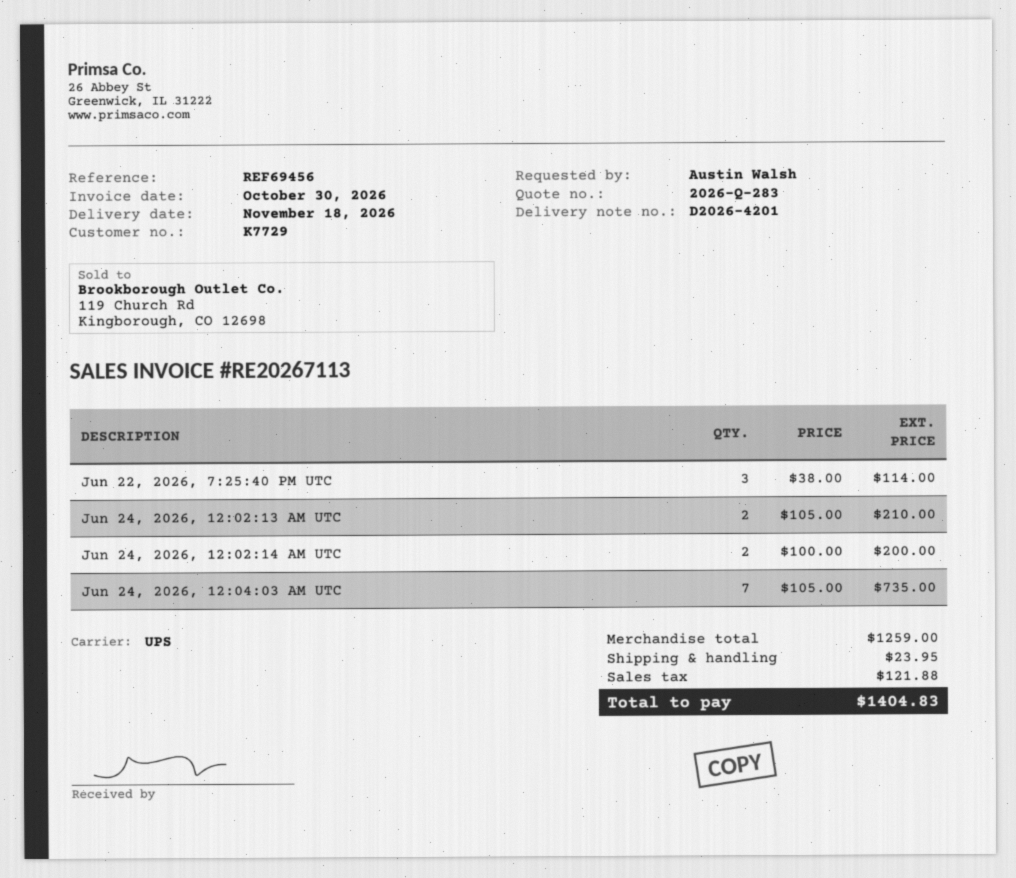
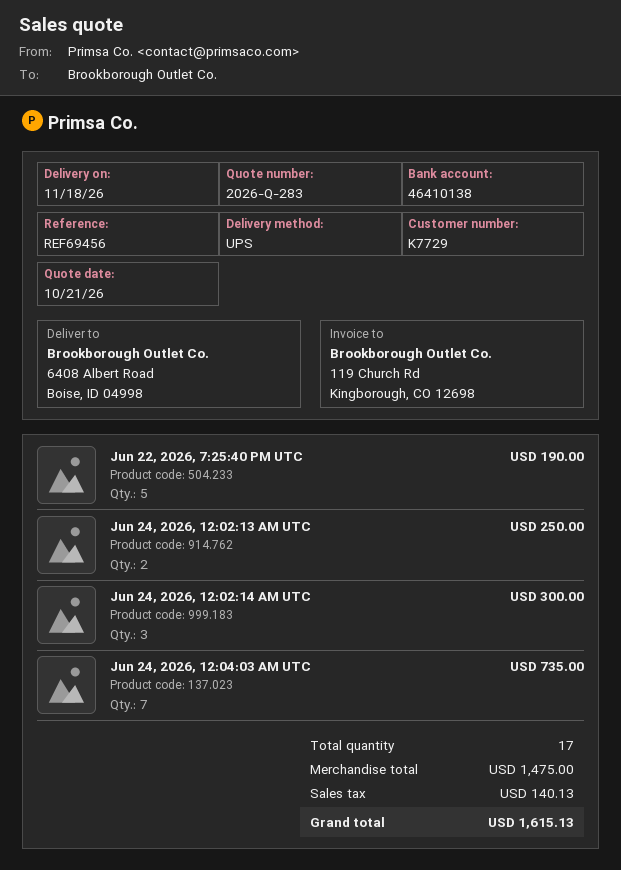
Jun 22, 2026, 7:25:40 PM UTC: 3 for 114.00 -> 5 for 190.00
Jun 24, 2026, 12:02:13 AM UTC: 2 for 210.00 -> 2 for 250.00
Jun 24, 2026, 12:02:14 AM UTC: 2 for 200.00 -> 3 for 300.00
subtotal: 1259.00 -> 1475.00
shipping: 23.95 -> none
tax: 121.88 -> 140.13
total: 1404.83 -> 1615.13

